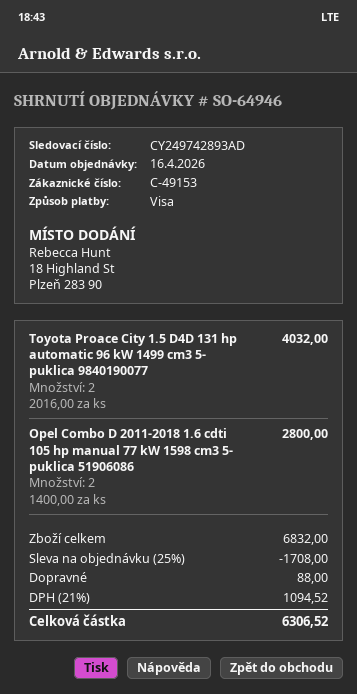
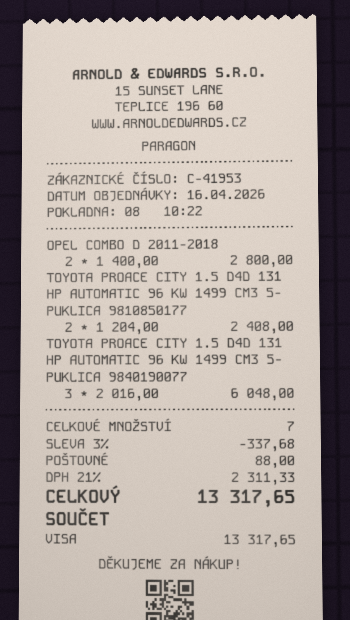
customer number: C-49153 -> C-41953
Toyota Proace City 1.5 D4D 131 hp automatic 96 kW 1499 cm3 5- puklica 9840190077: 2 x 2016.00 = 4032.00 -> 3 x 2016.00 = 6048.00
TOYOTA PROACE CITY 1.5 D4D 131 HP AUTOMATIC 96 KW 1499 CM3 5- PUKLICA 9810850177: none -> 2 x 1204.00 = 2408.00
discount: 25% = 1708.00 -> 3% = 337.68
tax: 21% = 1094.52 -> 21% = 2311.33
total: 6306.52 -> 13317.65

